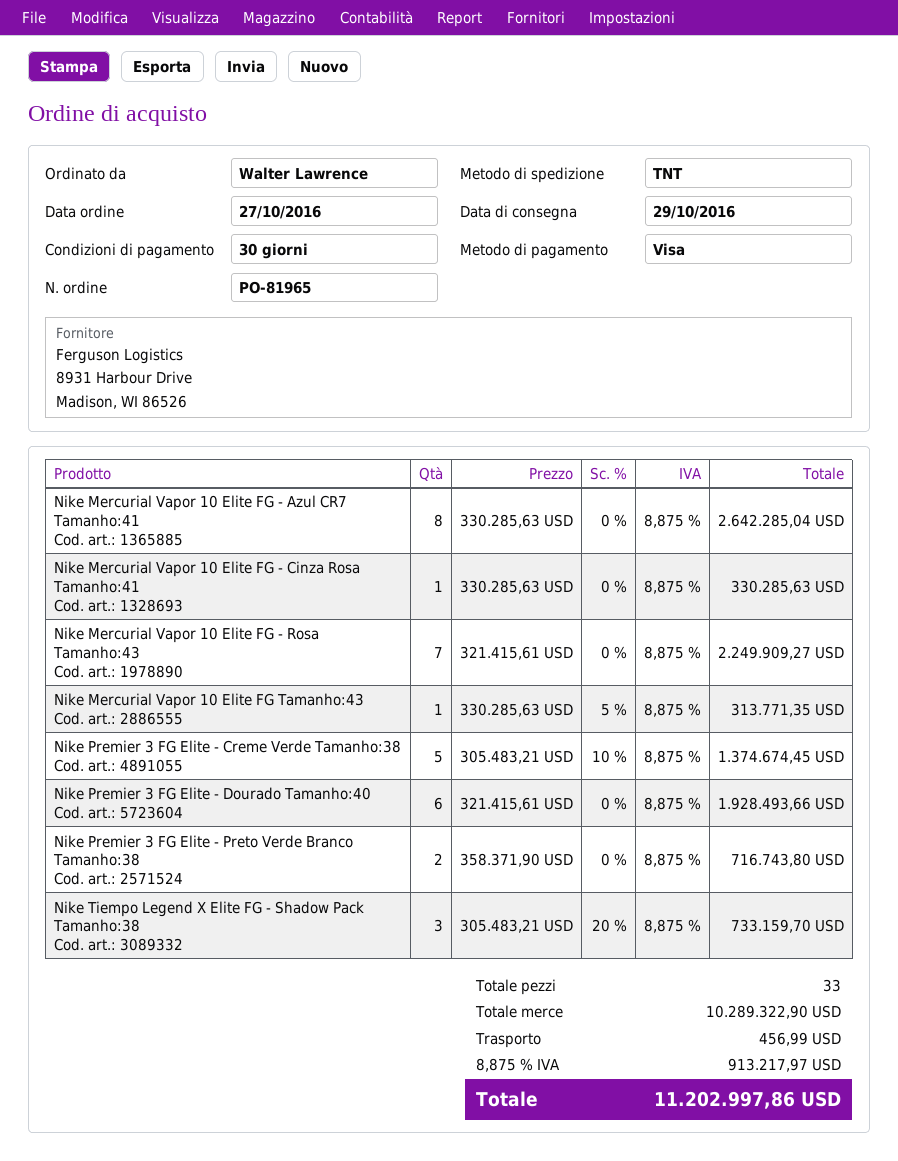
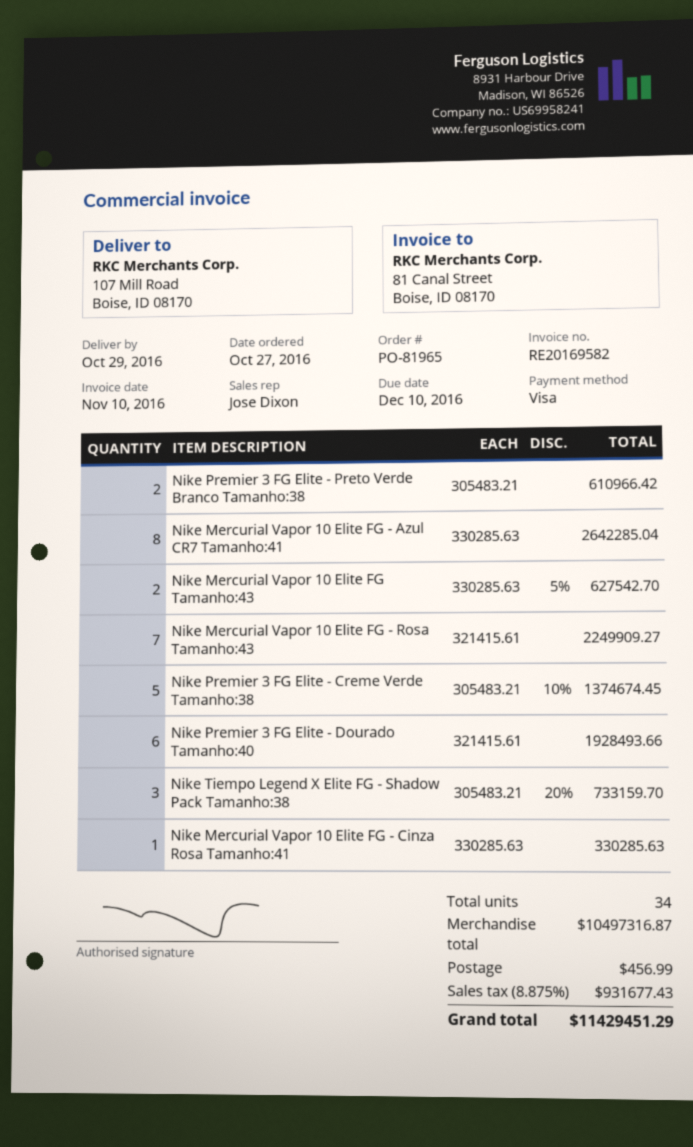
Nike Mercurial Vapor 10 Elite FG Tamanho:43: 1 x 330285.63 - 5% = 313771.35 -> 2 x 330285.63 - 5% = 627542.70
Nike Premier 3 FG Elite - Preto Verde Branco Tamanho:38: 2 x 358371.90 = 716743.80 -> 2 x 305483.21 = 610966.42
total quantity: 33 -> 34
subtotal: 10289322.90 -> 10497316.87
tax: 8.875% = 913217.97 -> 8.875% = 931677.43
total: 11202997.86 -> 11429451.29

